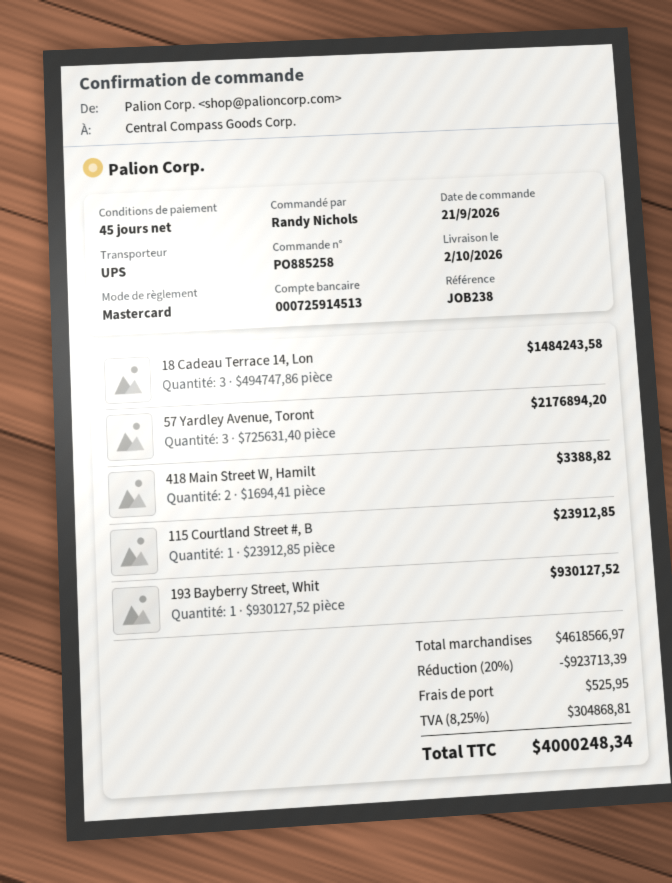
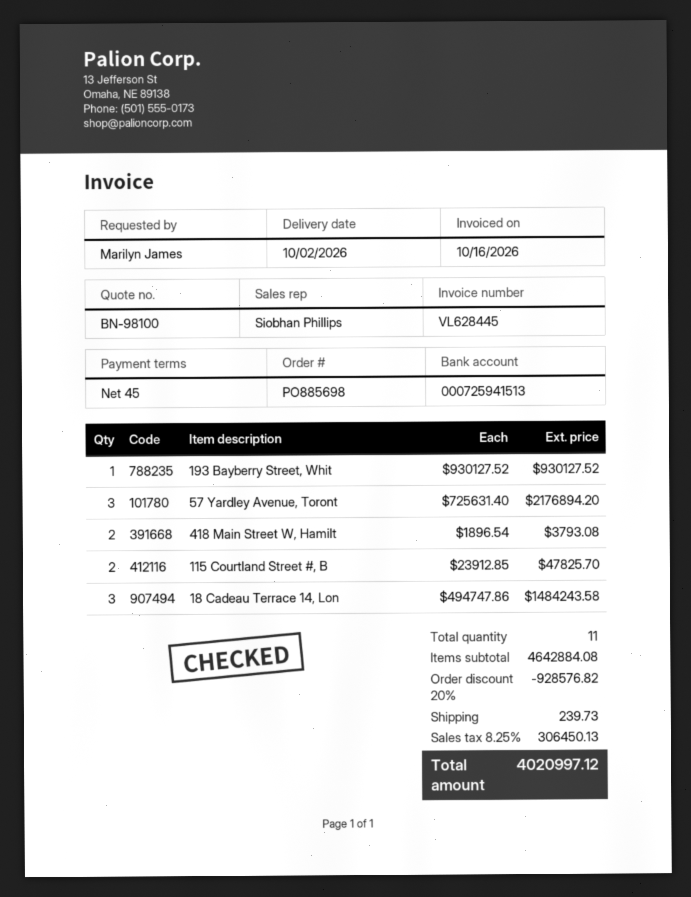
order number: PO885258 -> PO885698
ordered by: Randy Nichols -> Marilyn James
bank account: 000725914513 -> 000725941513
418 Main Street W, Hamilt: 2 x 1694.41 = 3388.82 -> 2 x 1896.54 = 3793.08
115 Courtland Street #, B: 1 x 23912.85 = 23912.85 -> 2 x 23912.85 = 47825.70
subtotal: 4618566.97 -> 4642884.08
discount: 20% = 923713.39 -> 20% = 928576.82
shipping: 525.95 -> 239.73
tax: 8.25% = 304868.81 -> 8.25% = 306450.13
total: 4000248.34 -> 4020997.12

